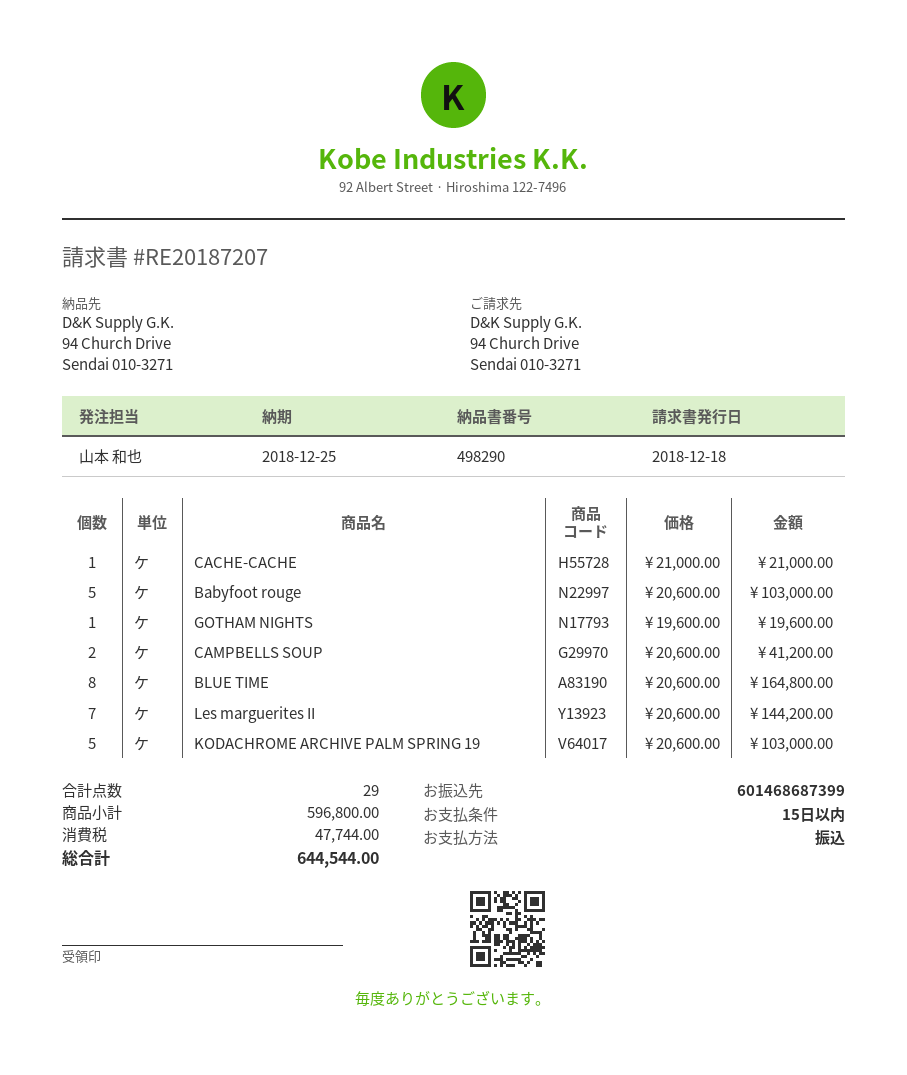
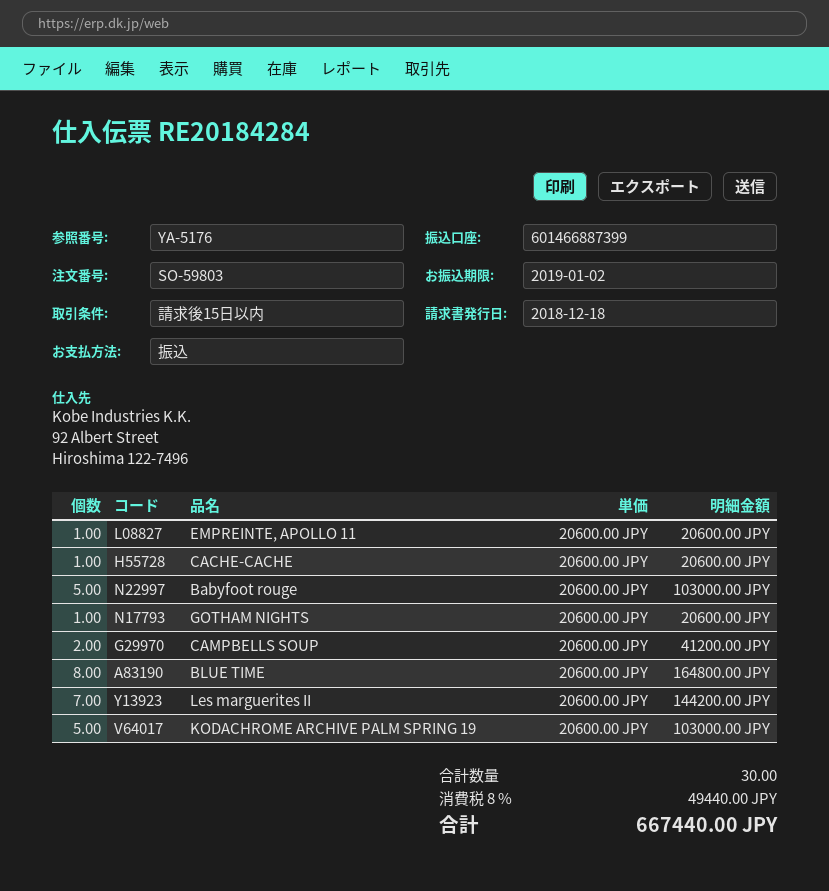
invoice number: RE20187207 -> RE20184284
bank account: 601468687399 -> 601466887399
CACHE-CACHE: 1 x 21000.00 = 21000.00 -> 1 x 20600.00 = 20600.00
GOTHAM NIGHTS: 1 x 19600.00 = 19600.00 -> 1 x 20600.00 = 20600.00
EMPREINTE, APOLLO 11: none -> 1 x 20600.00 = 20600.00
total quantity: 29 -> 30
tax: 47744.00 -> 49440.00
total: 644544.00 -> 667440.00

